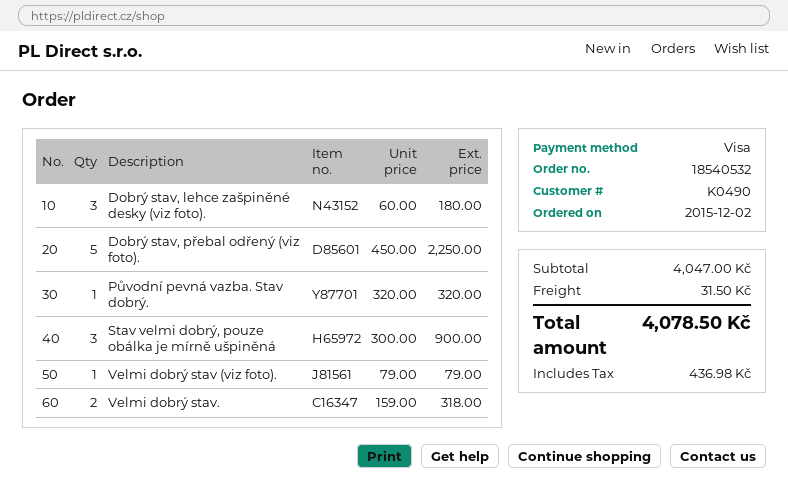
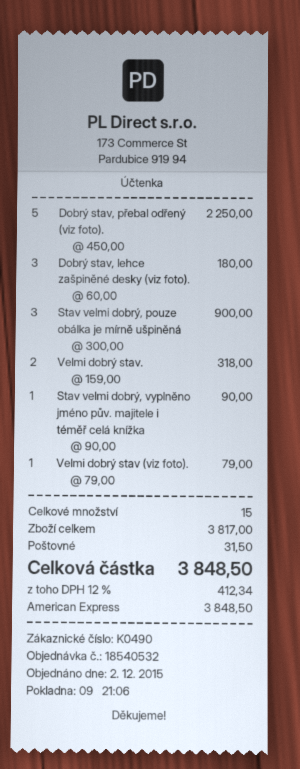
payment method: Visa -> American Express
Původní pevná vazba. Stav dobrý.: 1 x 320.00 = 320.00 -> none
Stav velmi dobrý, vyplněno jméno pův. majitele i téměř celá knížka: none -> 1 x 90.00 = 90.00
subtotal: 4047.00 -> 3817.00
tax: 436.98 -> 412.34
total: 4078.50 -> 3848.50

